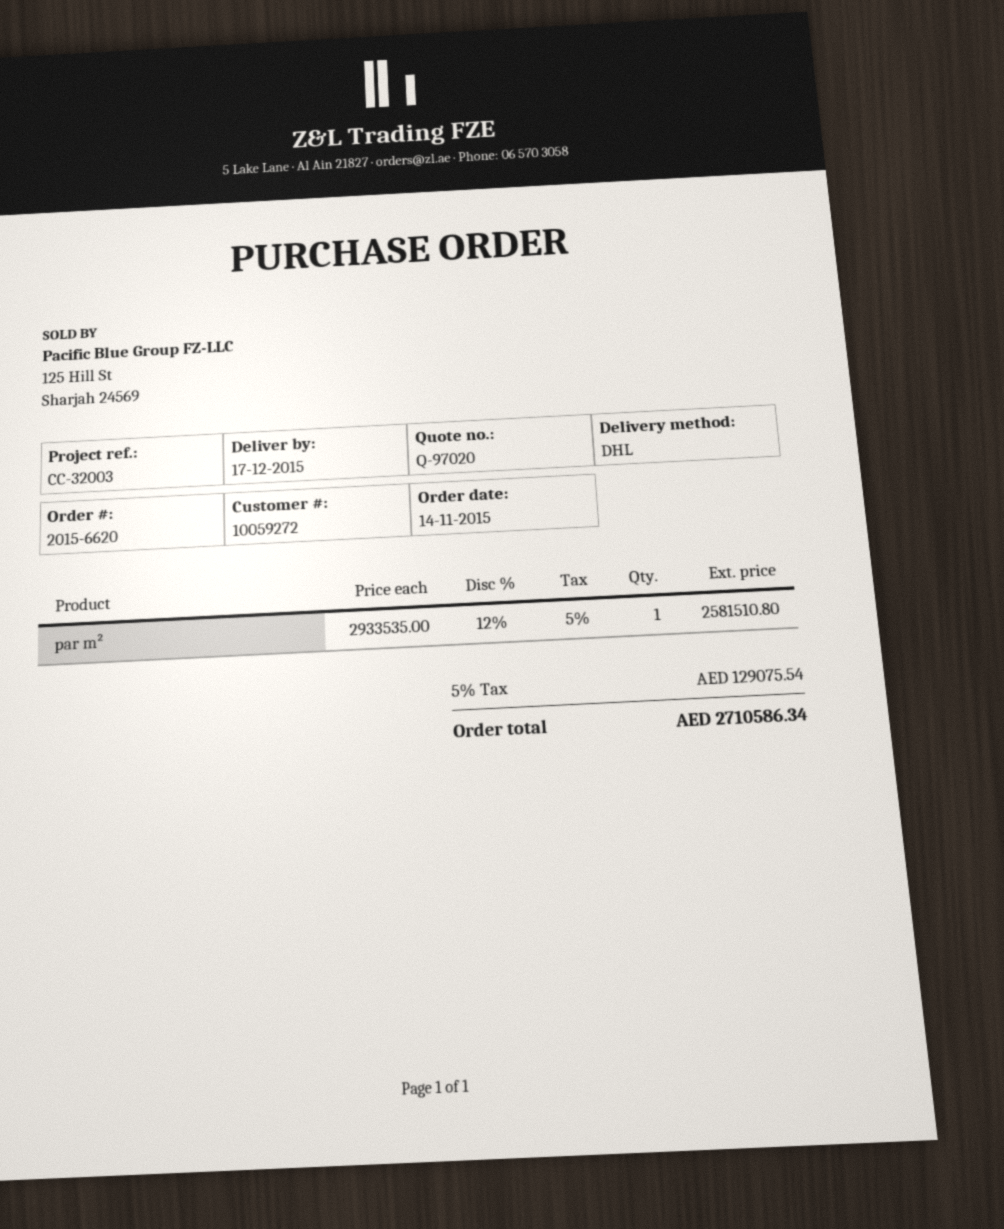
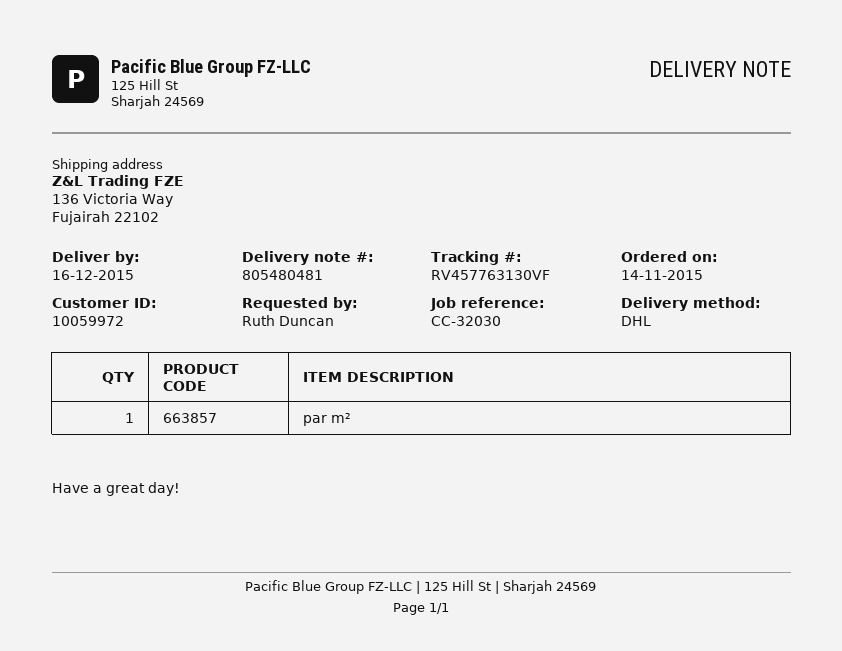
delivery date: 2015-12-17 -> 2015-12-16
customer number: 10059272 -> 10059972
reference: CC-32003 -> CC-32030

